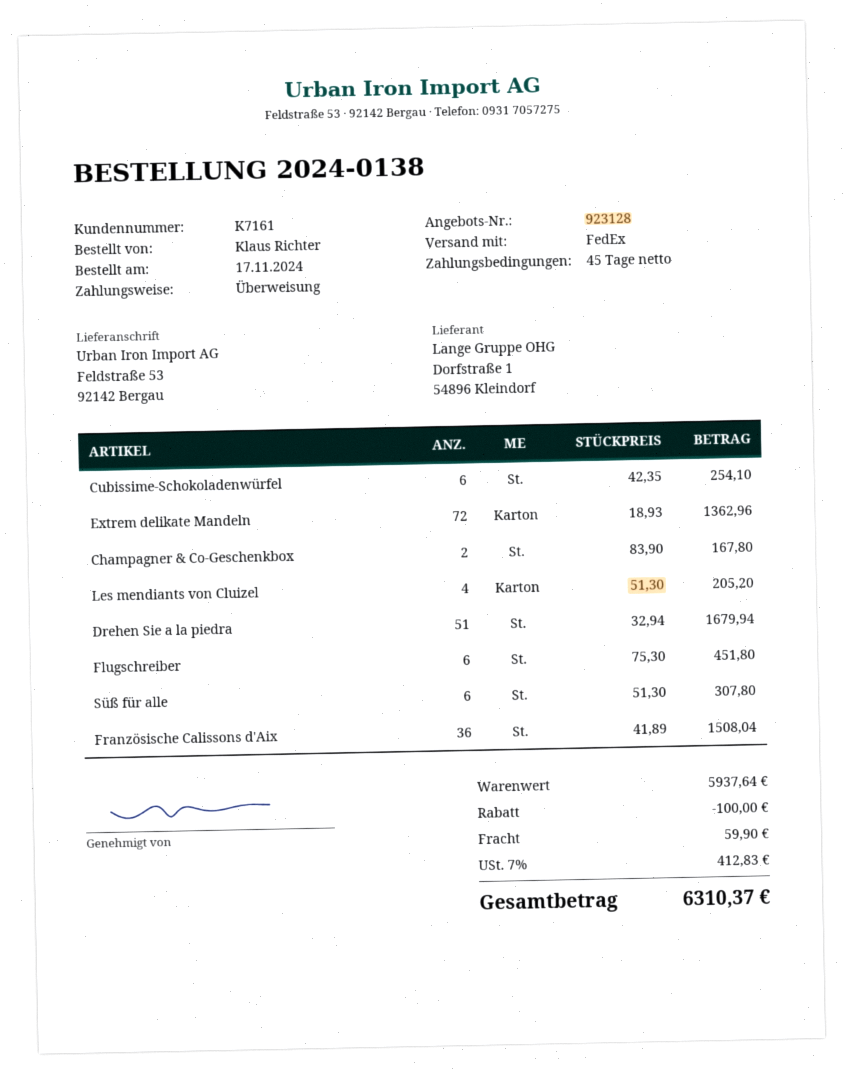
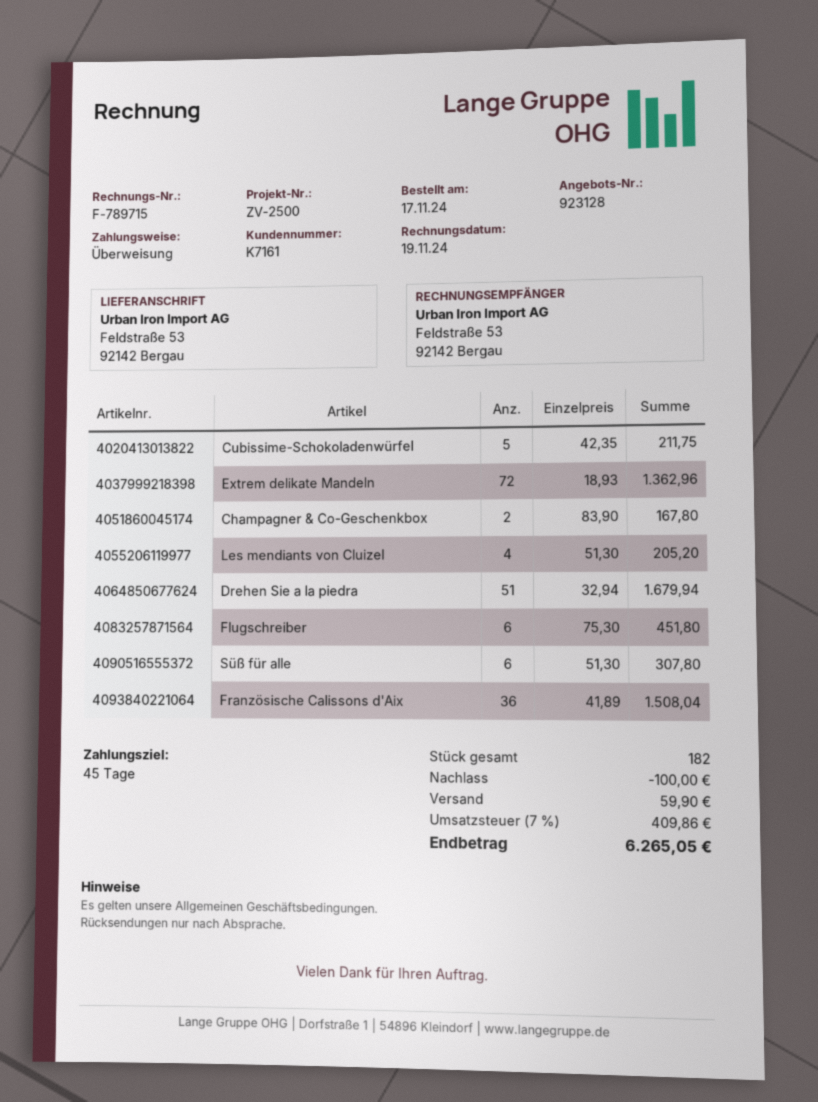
Cubissime-Schokoladenwürfel: 6 x 42.35 = 254.10 -> 5 x 42.35 = 211.75
tax: 7% = 412.83 -> 7% = 409.86
total: 6310.37 -> 6265.05

